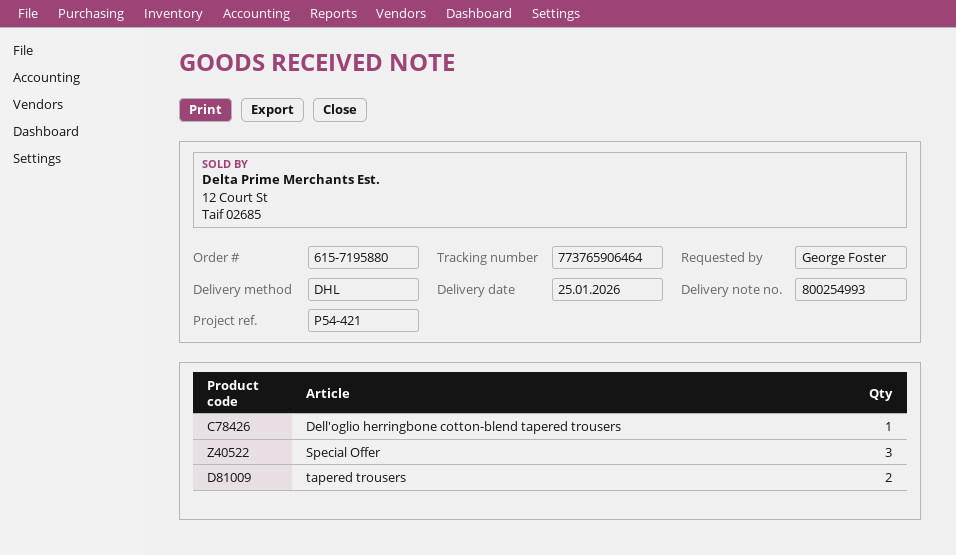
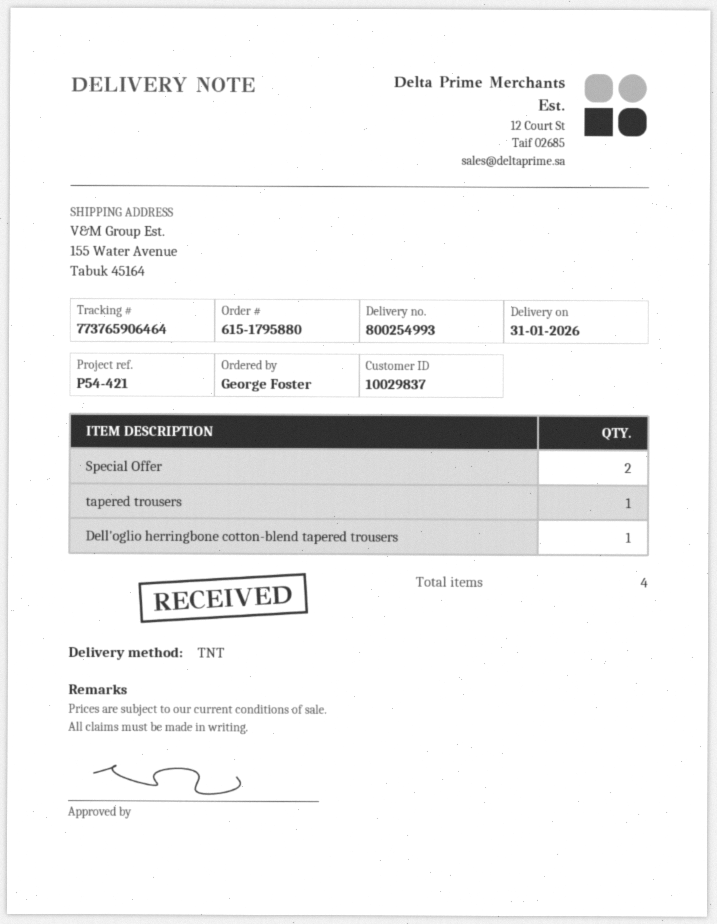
order number: 615-7195880 -> 615-1795880
delivery date: 2026-01-25 -> 2026-01-31
shipping method: DHL -> TNT
Special Offer: 3 -> 2
tapered trousers: 2 -> 1

